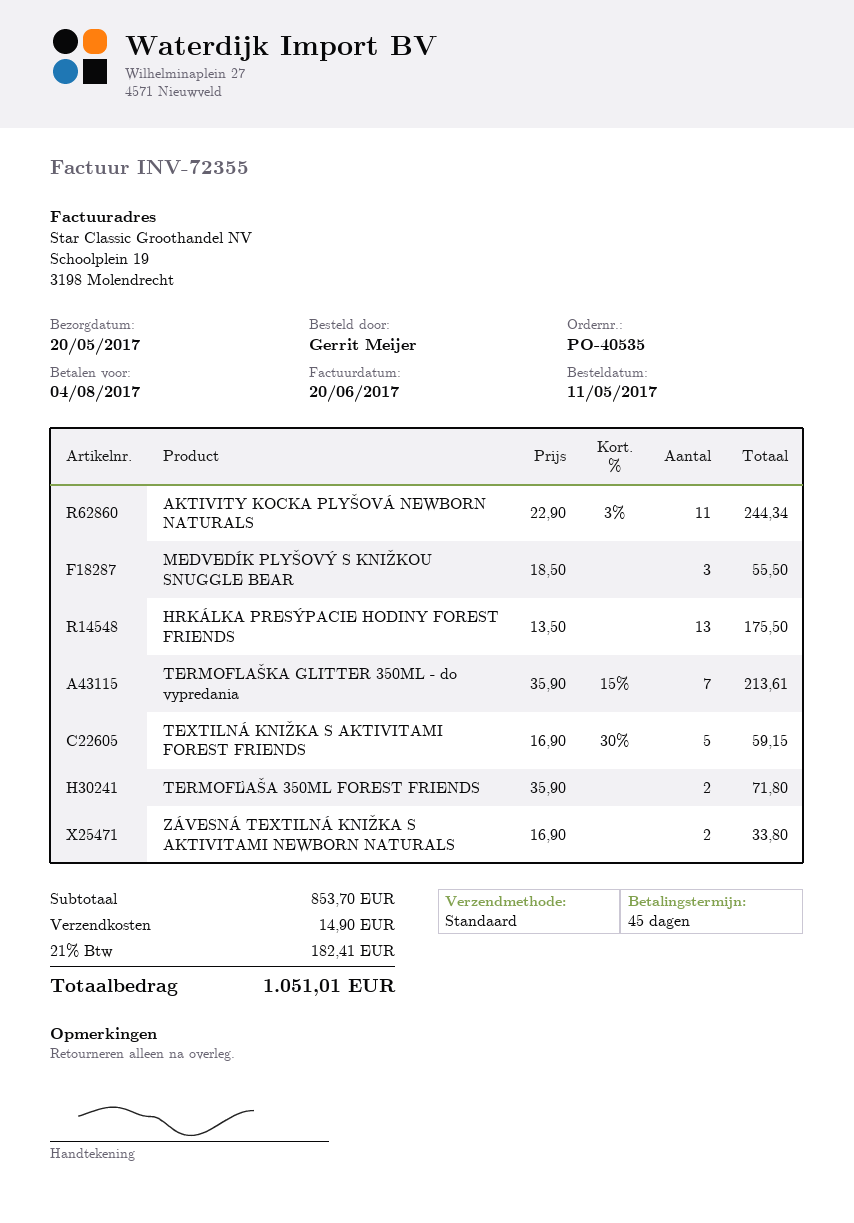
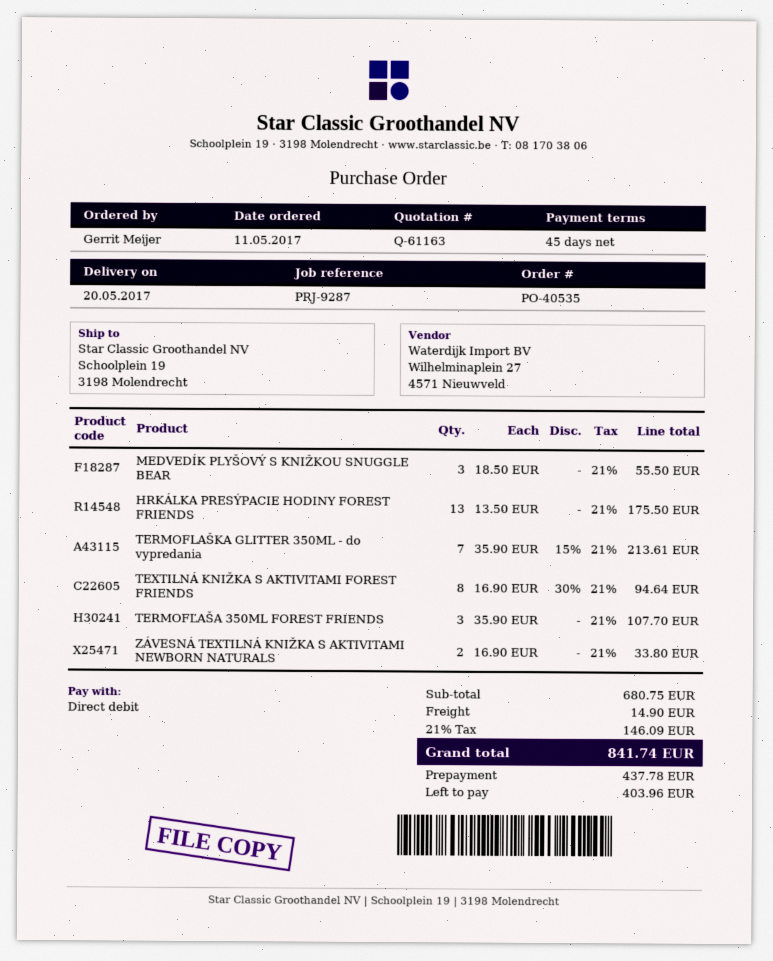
AKTIVITY KOCKA PLYŠOVÁ NEWBORN NATURALS: 11 x 22.90 - 3% = 244.34 -> none
TEXTILNÁ KNIŽKA S AKTIVITAMI FOREST FRIENDS: 5 x 16.90 - 30% = 59.15 -> 8 x 16.90 - 30% = 94.64
TERMOFĽAŠA 350ML FOREST FRIENDS: 2 x 35.90 = 71.80 -> 3 x 35.90 = 107.70
subtotal: 853.70 -> 680.75
tax: 21% = 182.41 -> 21% = 146.09
total: 1051.01 -> 841.74

